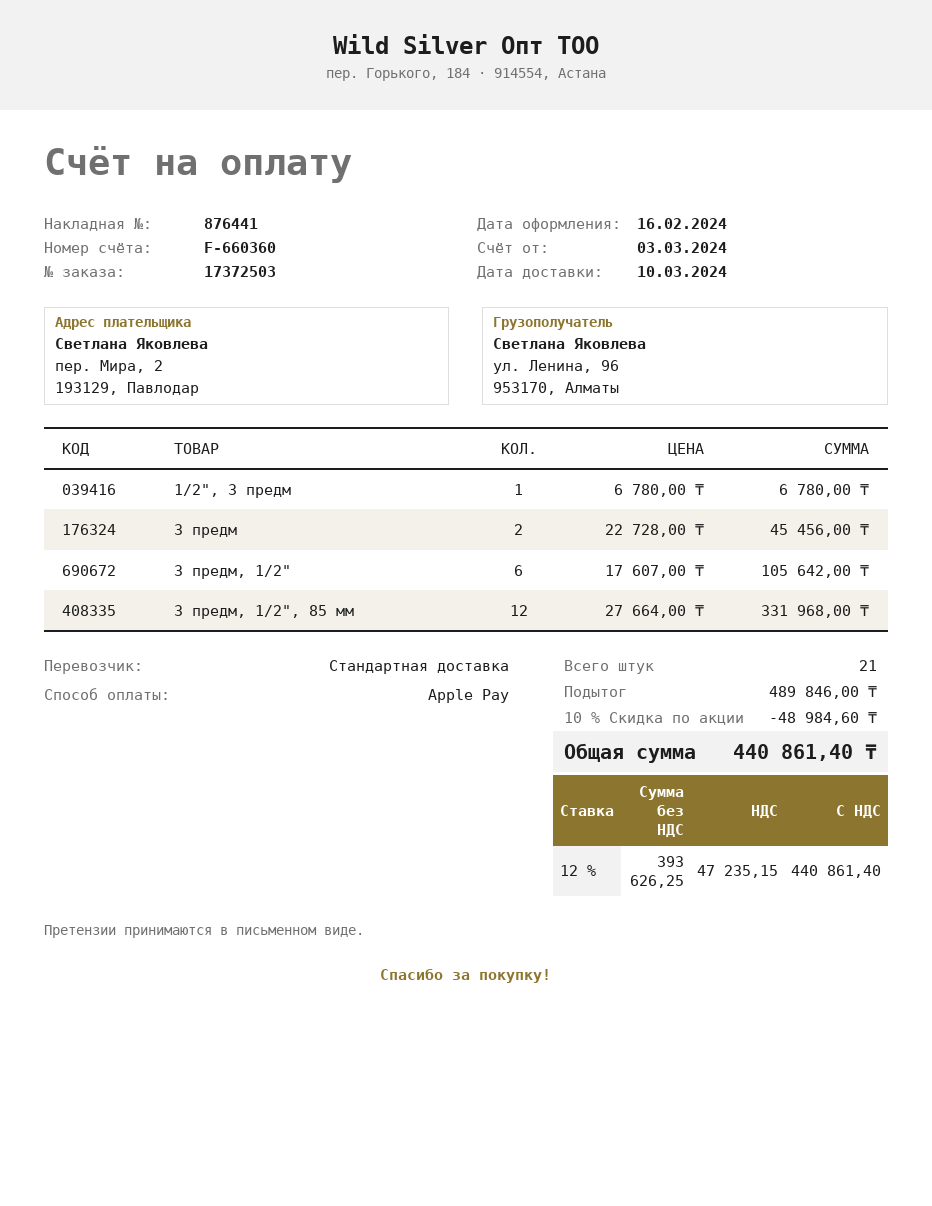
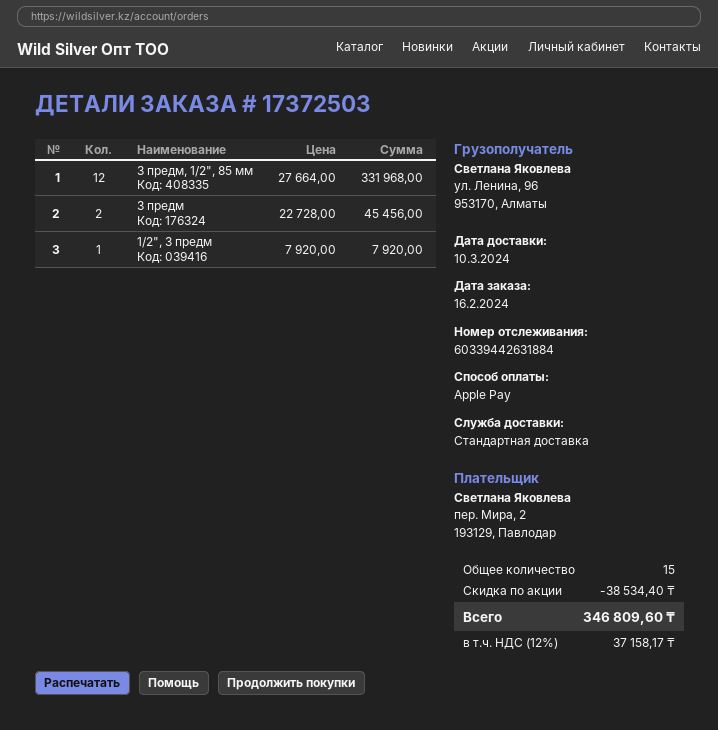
1/2", 3 предм: 1 x 6780.00 = 6780.00 -> 1 x 7920.00 = 7920.00
3 предм, 1/2": 6 x 17607.00 = 105642.00 -> none
total quantity: 21 -> 15
discount: 48984.60 -> 38534.40
tax: 12% = 47235.15 -> 12% = 37158.17
total: 440861.40 -> 346809.60

